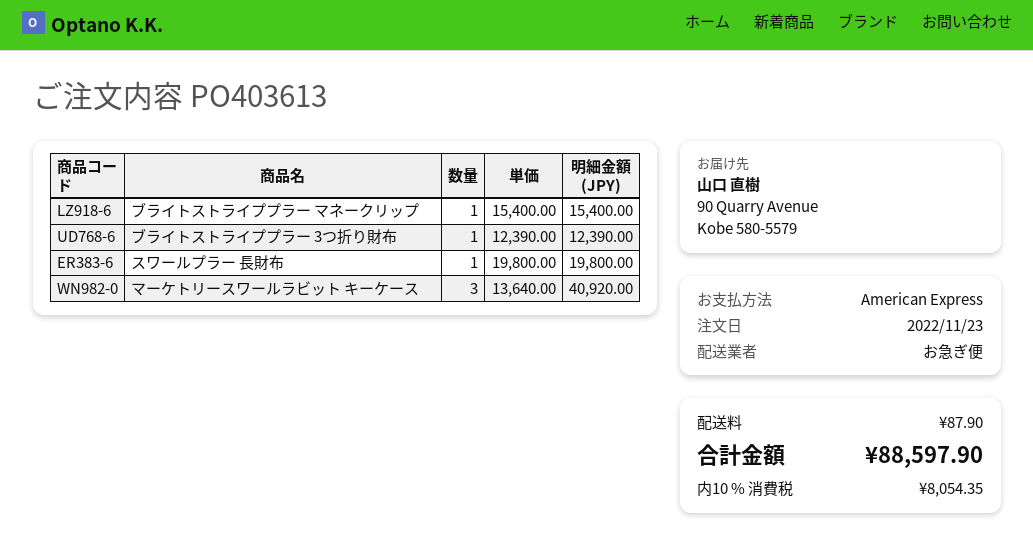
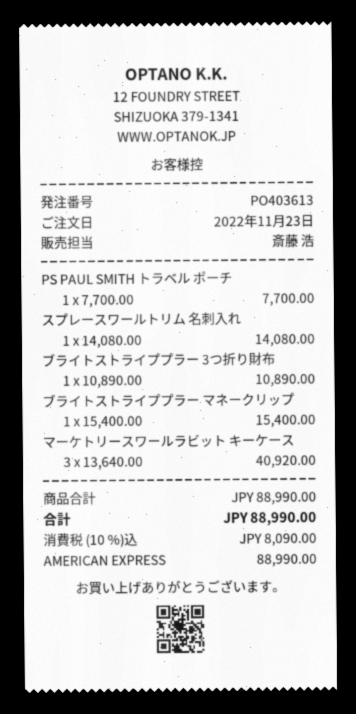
ブライトストライププラー 3つ折り財布: 1 x 12390.00 = 12390.00 -> 1 x 10890.00 = 10890.00
スワールプラー 長財布: 1 x 19800.00 = 19800.00 -> none
PS PAUL SMITH トラベル ポーチ: none -> 1 x 7700.00 = 7700.00
スプレースワールトリム 名刺入れ: none -> 1 x 14080.00 = 14080.00
shipping: 87.90 -> none
tax: 10% = 8054.35 -> 10% = 8090.00
total: 88597.90 -> 88990.00

